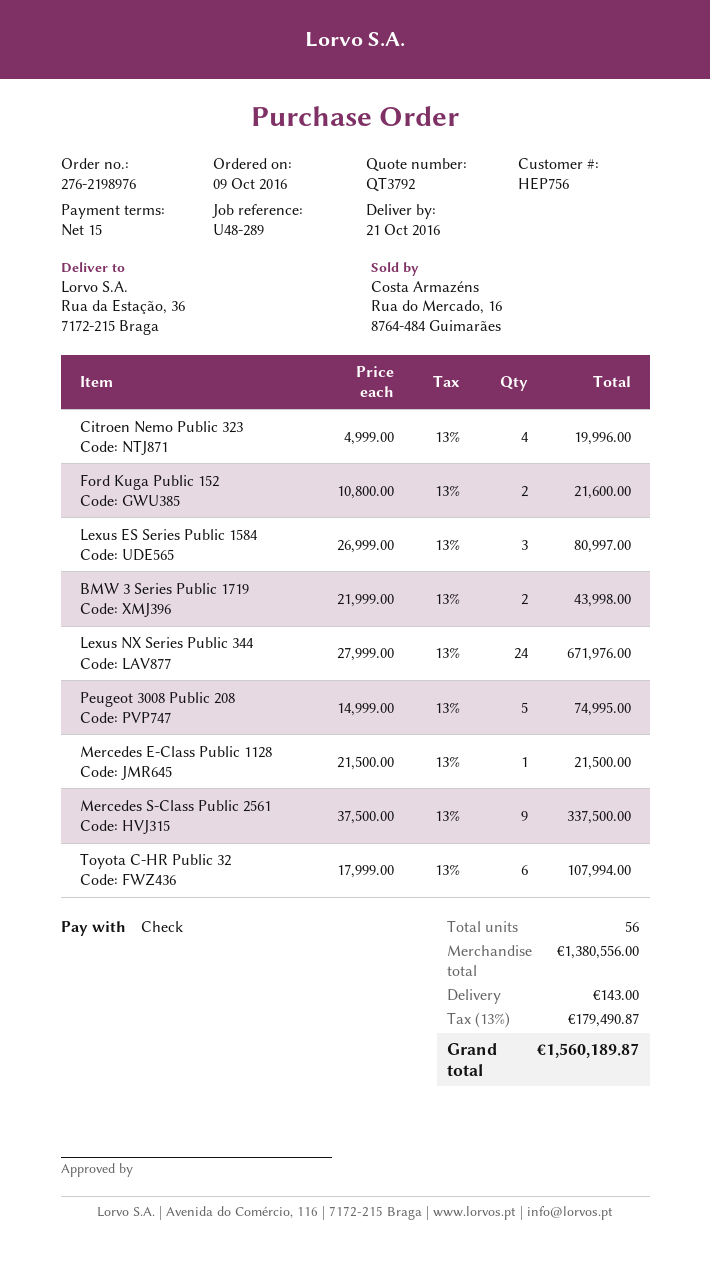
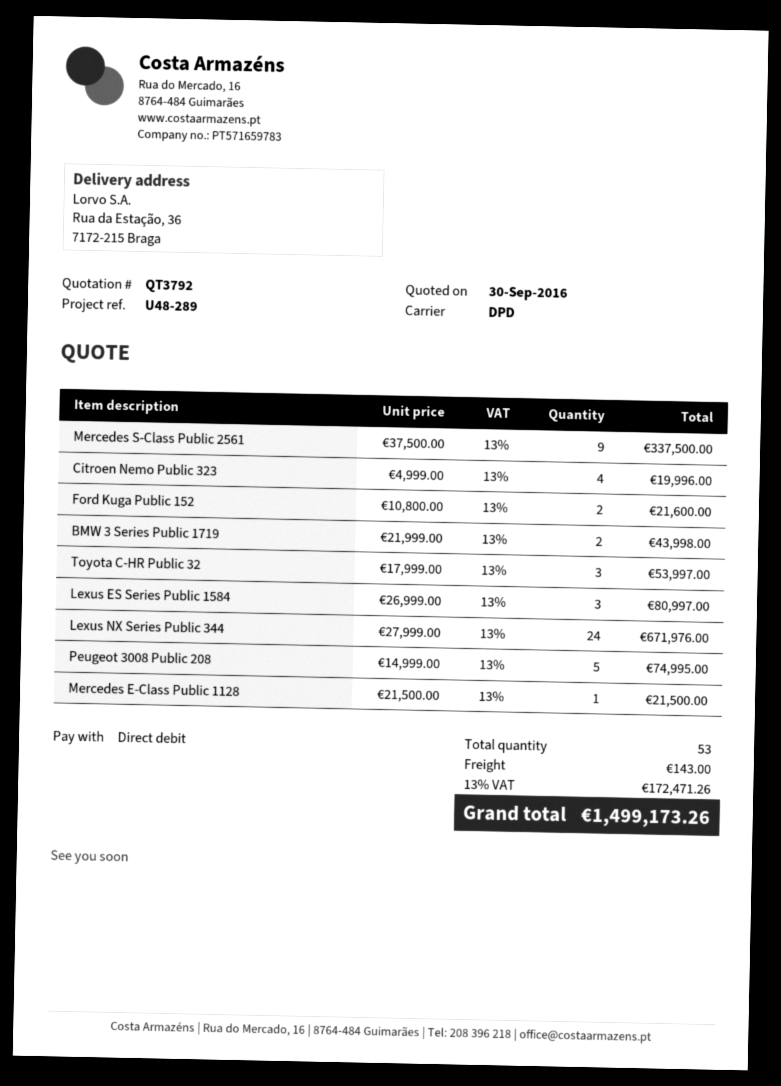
payment method: cheque -> direct debit
Toyota C-HR Public 32: 6 x 17999.00 = 107994.00 -> 3 x 17999.00 = 53997.00
total quantity: 56 -> 53
tax: 13% = 179490.87 -> 13% = 172471.26
total: 1560189.87 -> 1499173.26

